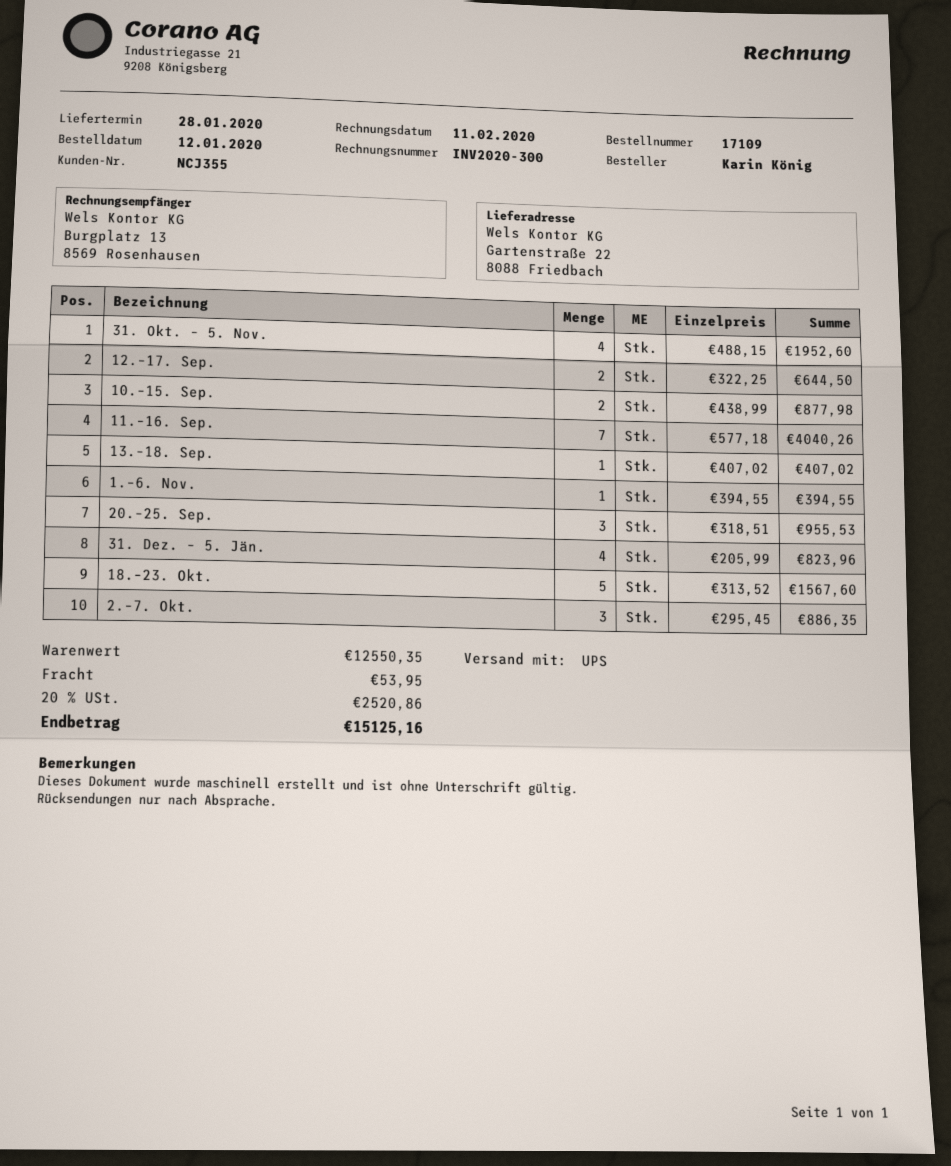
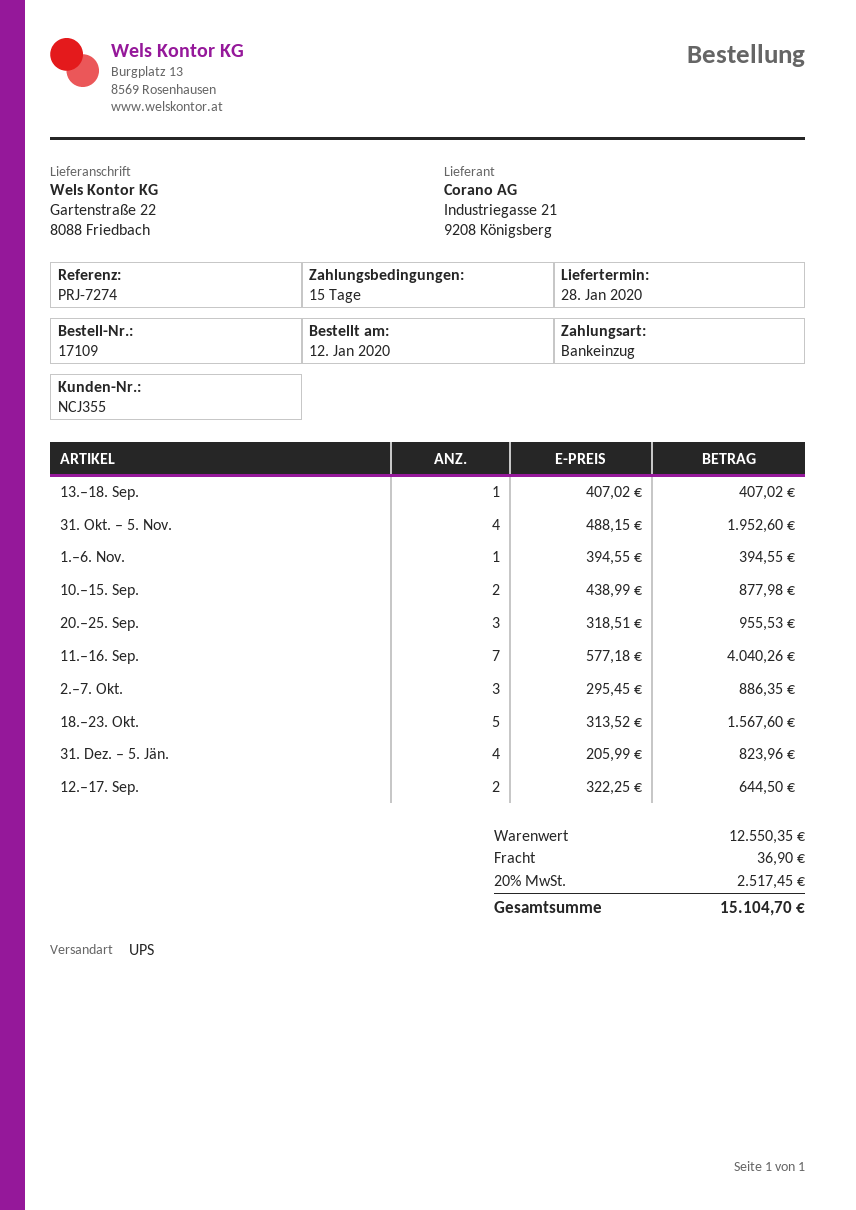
shipping: 53.95 -> 36.90
tax: 20% = 2520.86 -> 20% = 2517.45
total: 15125.16 -> 15104.70

